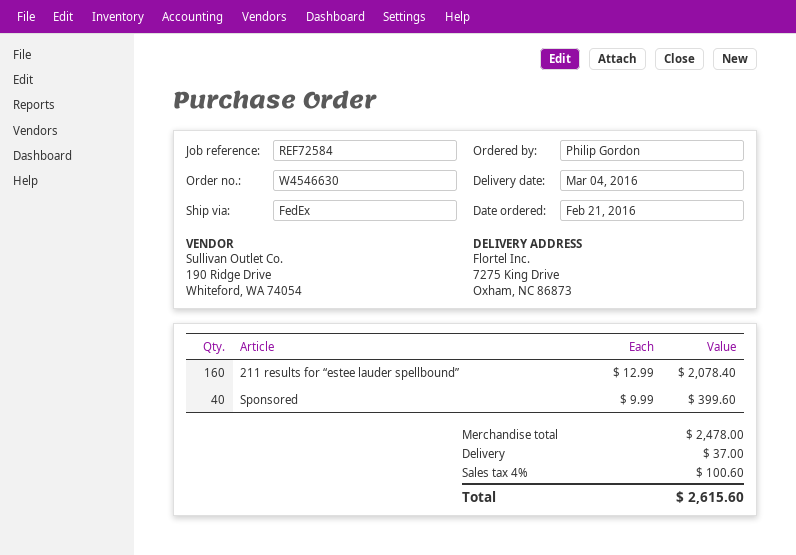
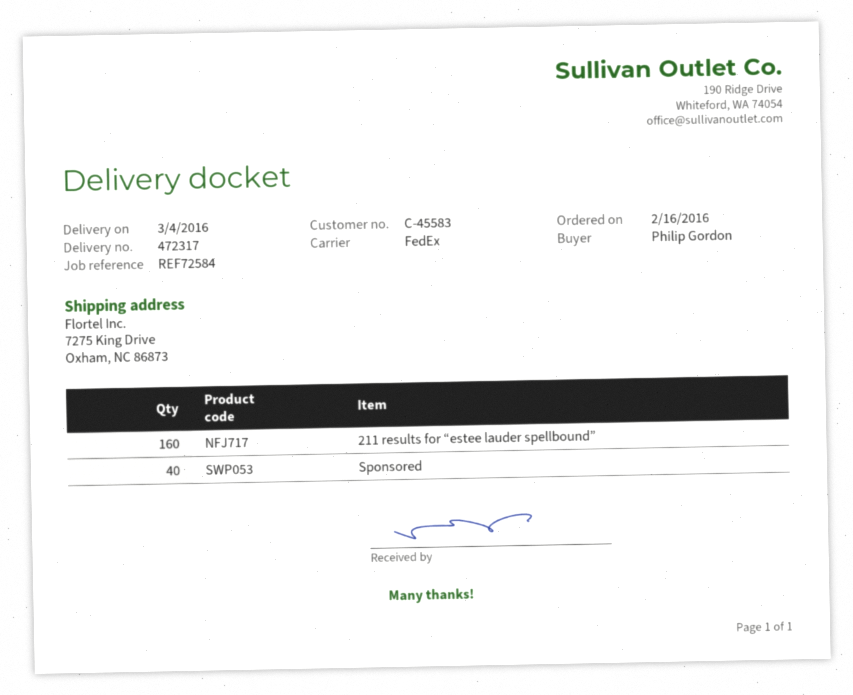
order date: 2016-02-21 -> 2016-02-16

